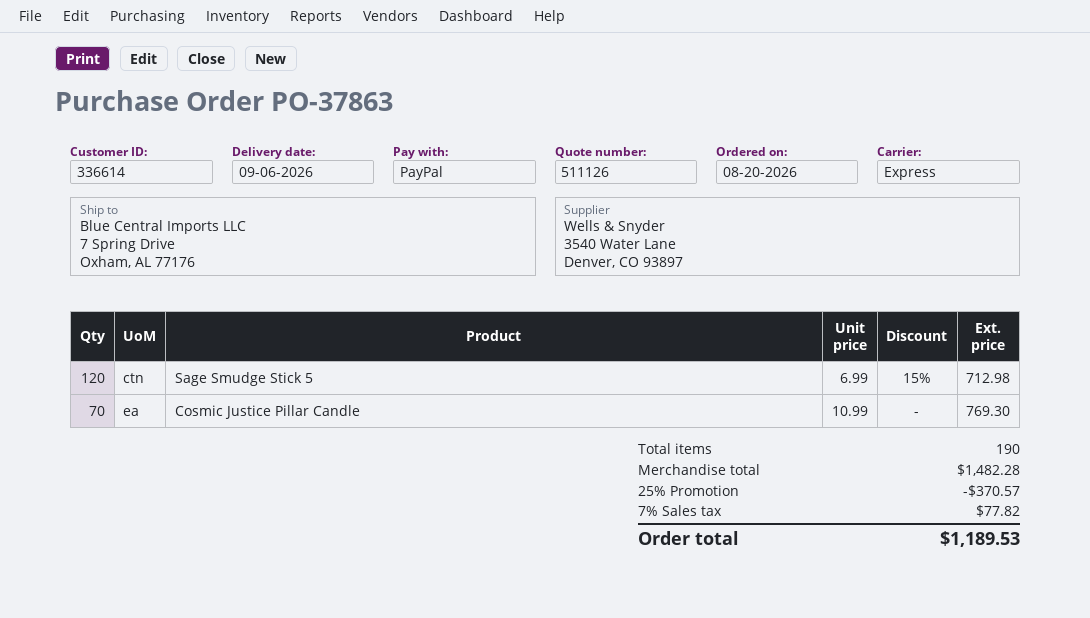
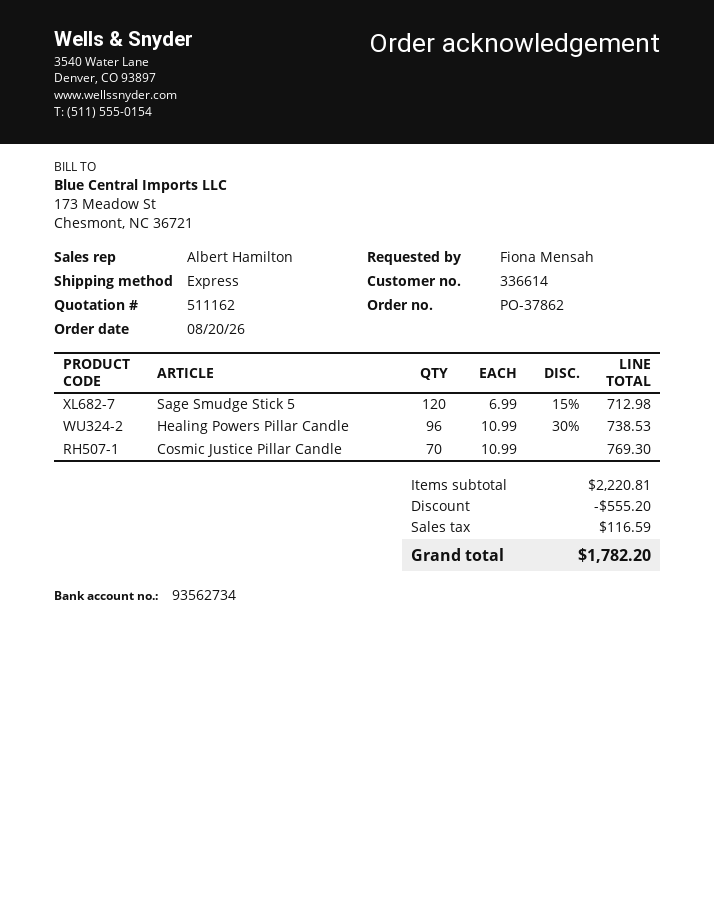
quote number: 511126 -> 511162
order number: PO-37863 -> PO-37862
Healing Powers Pillar Candle: none -> 96 x 10.99 - 30% = 738.53
subtotal: 1482.28 -> 2220.81
discount: 370.57 -> 555.20
tax: 77.82 -> 116.59
total: 1189.53 -> 1782.20

